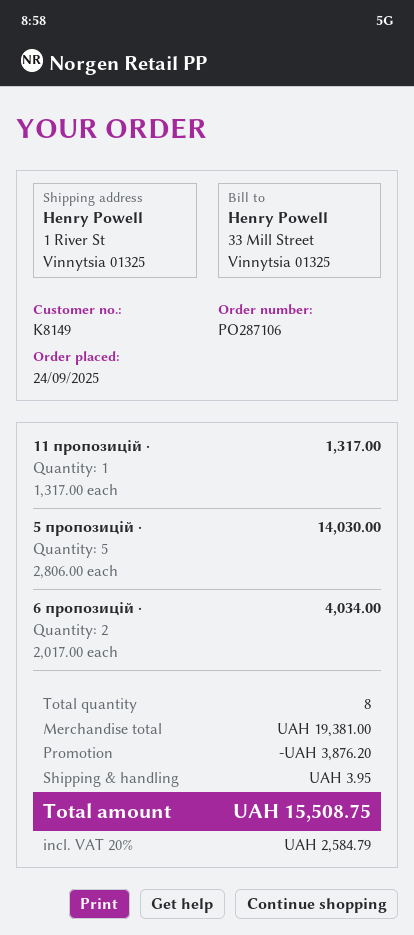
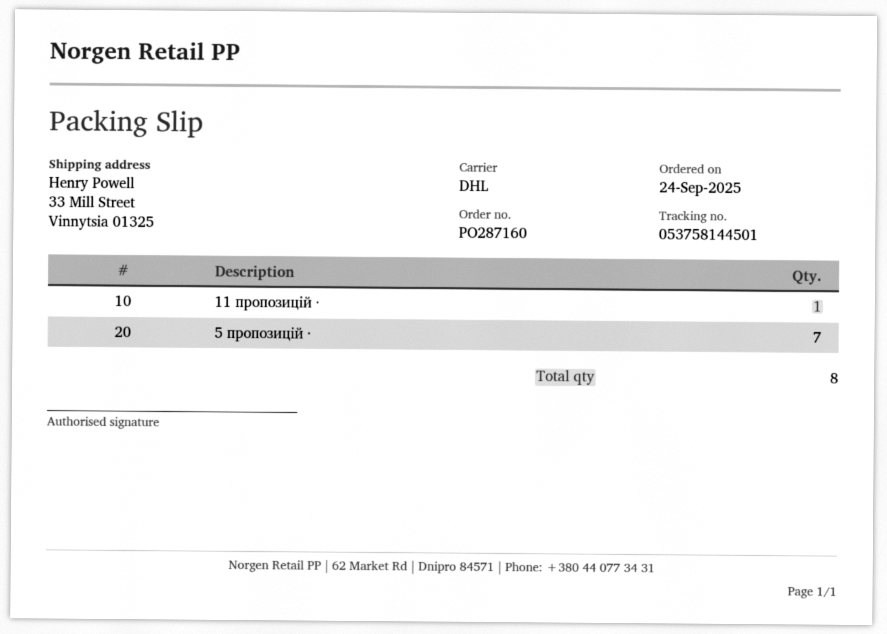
order number: PO287106 -> PO287160
ship to: 1 River St, Vinnytsia 01325 -> 33 Mill Street, Vinnytsia 01325
5 пропозицій ·: 5 -> 7
6 пропозицій ·: 2 -> none

